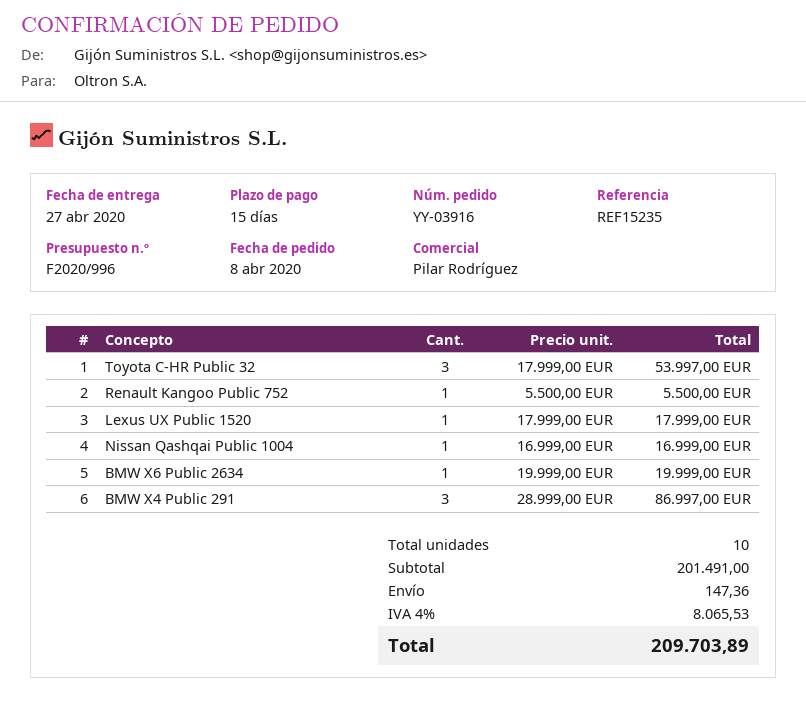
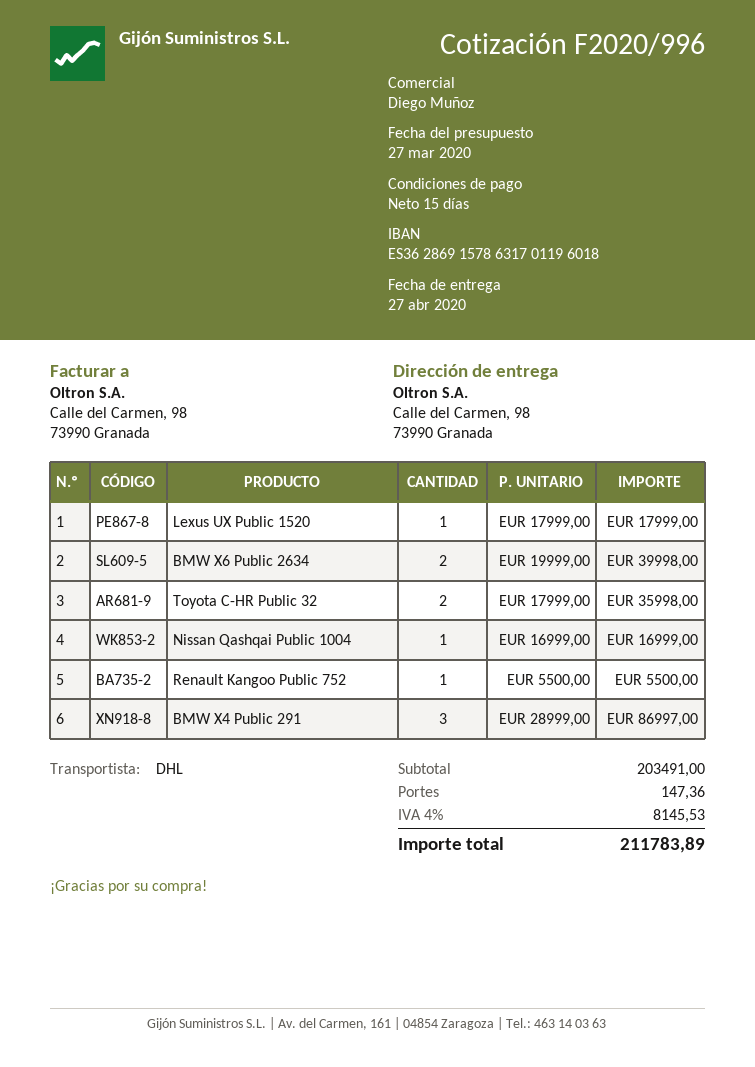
sales rep: Pilar Rodríguez -> Diego Muñoz
Toyota C-HR Public 32: 3 x 17999.00 = 53997.00 -> 2 x 17999.00 = 35998.00
BMW X6 Public 2634: 1 x 19999.00 = 19999.00 -> 2 x 19999.00 = 39998.00
subtotal: 201491.00 -> 203491.00
tax: 4% = 8065.53 -> 4% = 8145.53
total: 209703.89 -> 211783.89

